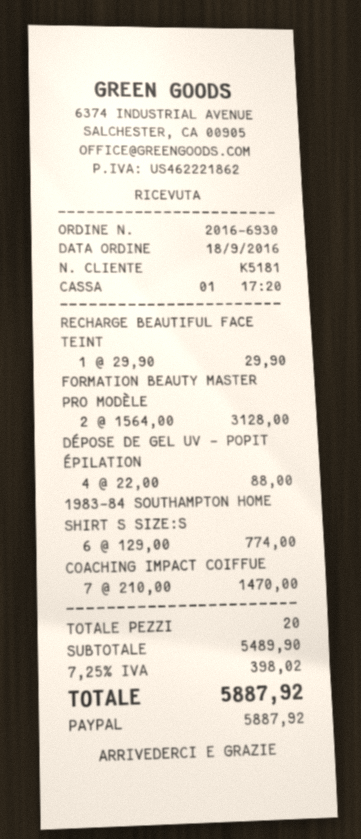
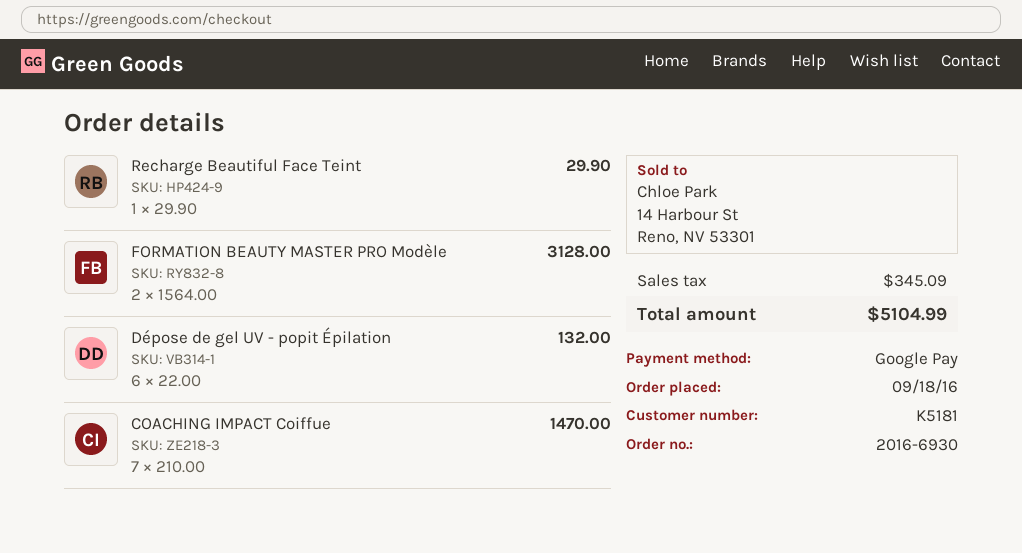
payment method: PayPal -> Google Pay
DÉPOSE DE GEL UV - POPIT ÉPILATION: 4 x 22.00 = 88.00 -> 6 x 22.00 = 132.00
1983-84 SOUTHAMPTON HOME SHIRT S SIZE:S: 6 x 129.00 = 774.00 -> none
tax: 398.02 -> 345.09
total: 5887.92 -> 5104.99

